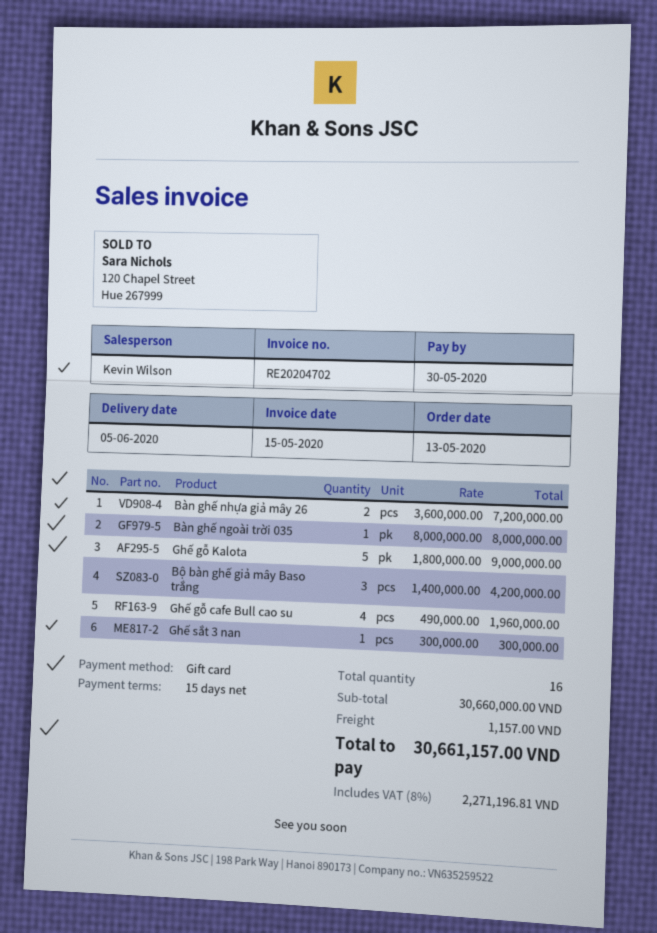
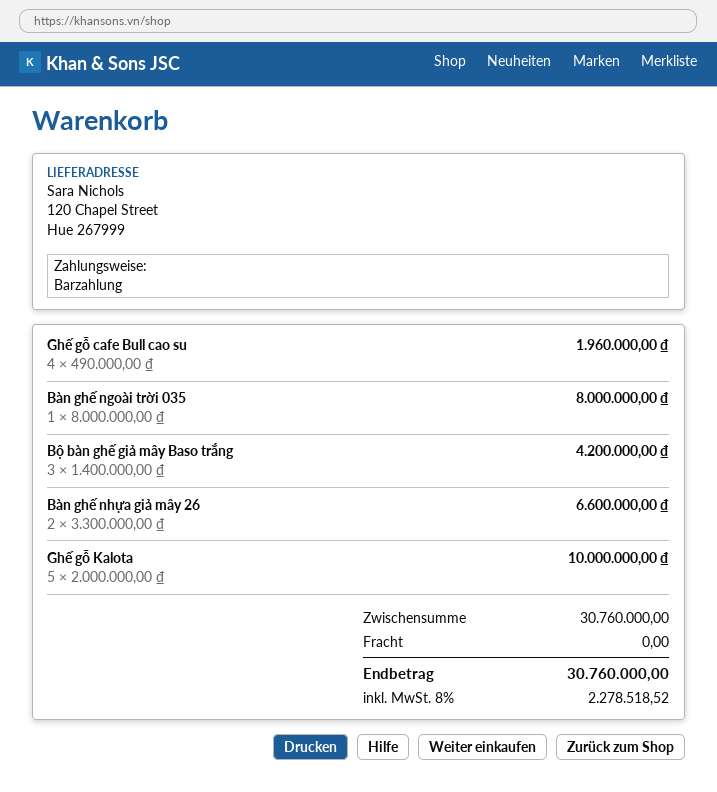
payment method: gift card -> cash
Bàn ghế nhựa giả mây 26: 2 x 3600000.00 = 7200000.00 -> 2 x 3300000.00 = 6600000.00
Ghế gỗ Kalota: 5 x 1800000.00 = 9000000.00 -> 5 x 2000000.00 = 10000000.00
Ghế sắt 3 nan: 1 x 300000.00 = 300000.00 -> none
subtotal: 30660000.00 -> 30760000.00
shipping: 1157.00 -> 0.00
tax: 8% = 2271196.81 -> 8% = 2278518.52
total: 30661157.00 -> 30760000.00

